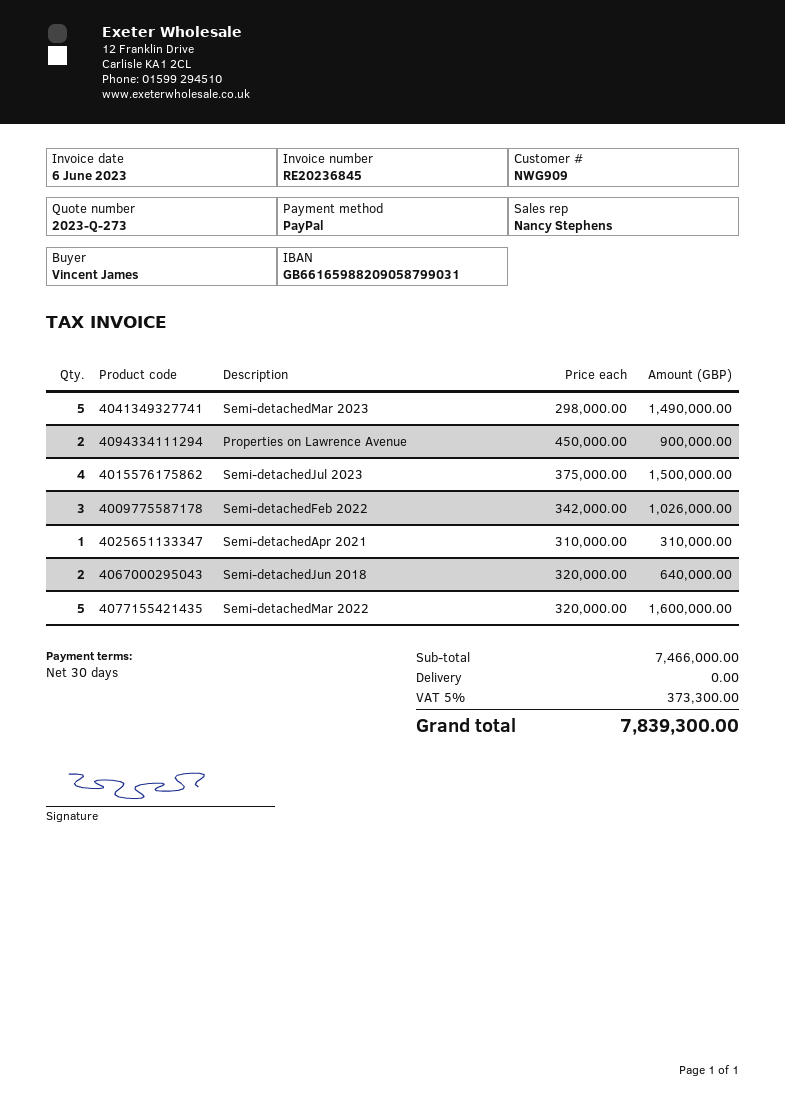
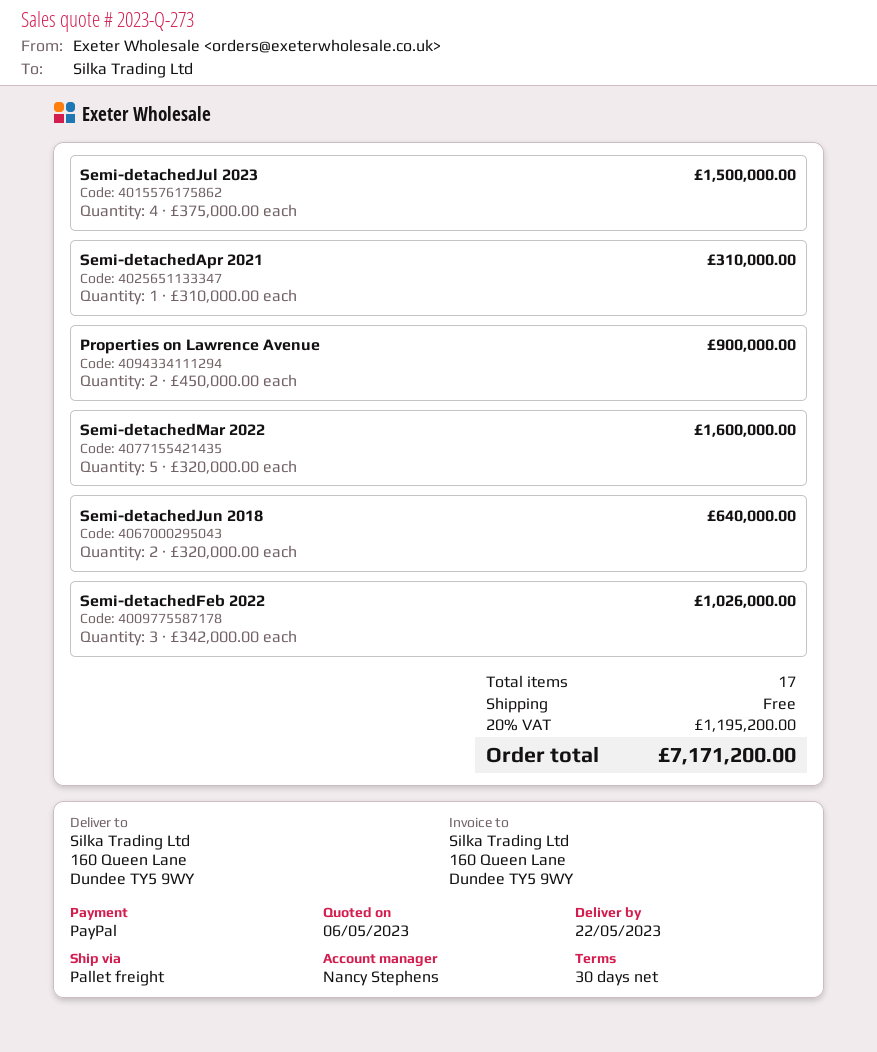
Semi-detachedMar 2023: 5 x 298000.00 = 1490000.00 -> none
tax: 5% = 373300.00 -> 20% = 1195200.00
total: 7839300.00 -> 7171200.00

